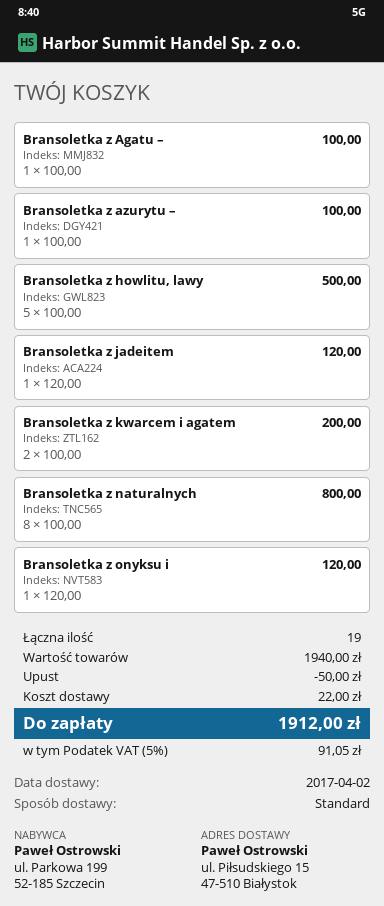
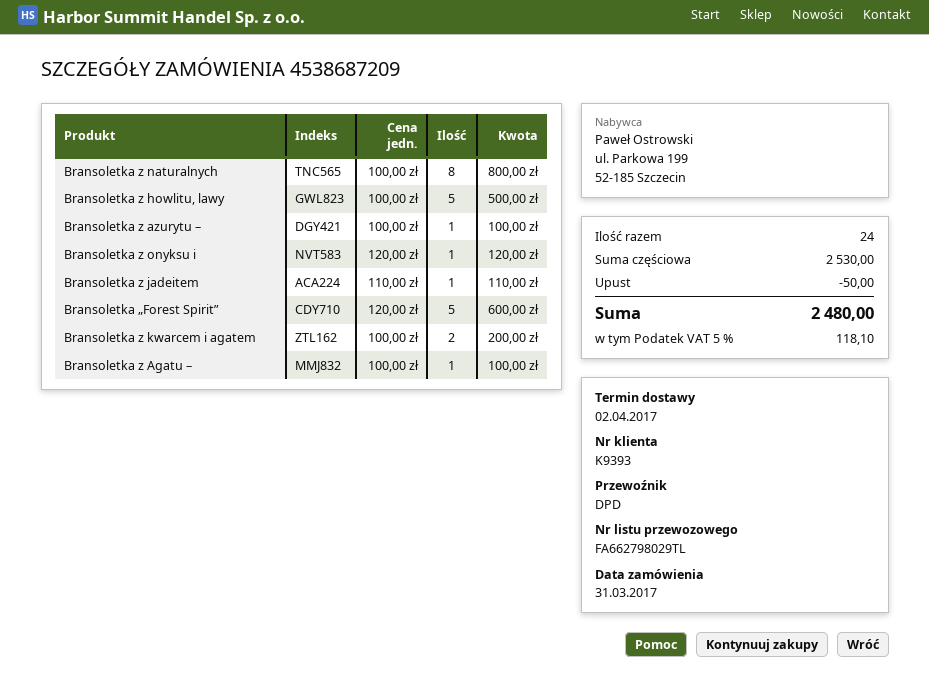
shipping method: standard -> DPD
Bransoletka z jadeitem: 1 x 120.00 = 120.00 -> 1 x 110.00 = 110.00
Bransoletka „Forest Spirit”: none -> 5 x 120.00 = 600.00
total quantity: 19 -> 24
subtotal: 1940.00 -> 2530.00
shipping: 22.00 -> none
tax: 5% = 91.05 -> 5% = 118.10
total: 1912.00 -> 2480.00

